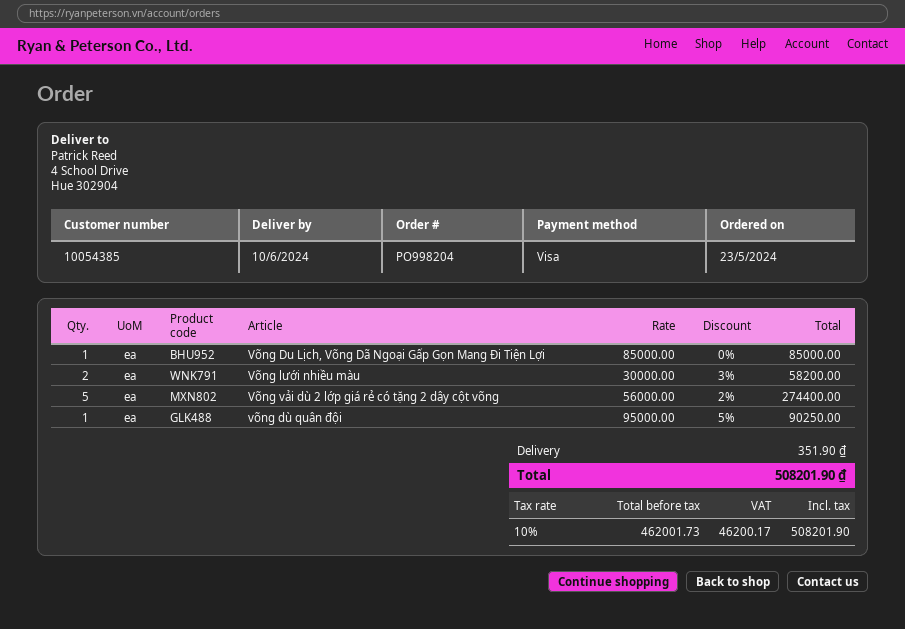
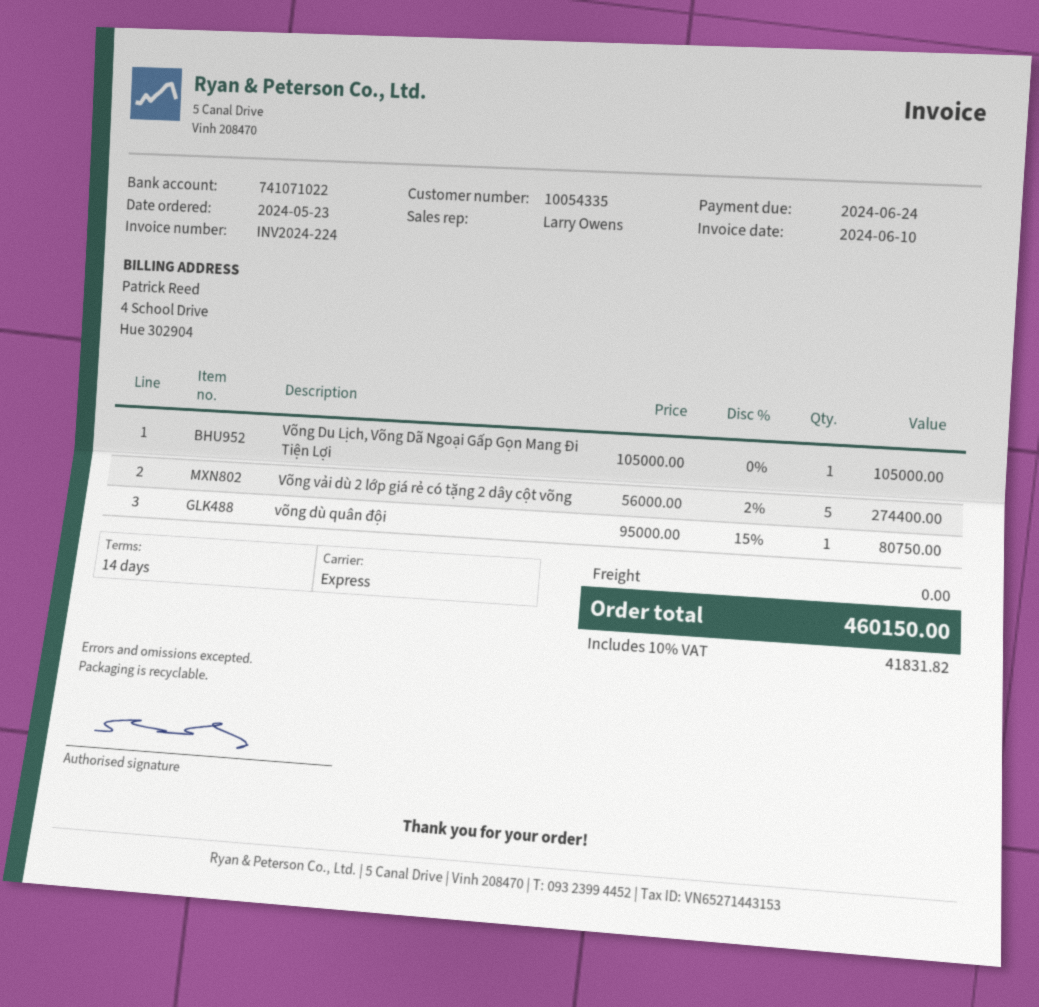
customer number: 10054385 -> 10054335
Võng Du Lịch, Võng Dã Ngoại Gấp Gọn Mang Đi Tiện Lợi: 1 x 85000.00 = 85000.00 -> 1 x 105000.00 = 105000.00
Võng lưới nhiều màu: 2 x 30000.00 - 3% = 58200.00 -> none
võng dù quân đội: 1 x 95000.00 - 5% = 90250.00 -> 1 x 95000.00 - 15% = 80750.00
shipping: 351.90 -> 0.00
tax: 10% = 46200.17 -> 10% = 41831.82
total: 508201.90 -> 460150.00

